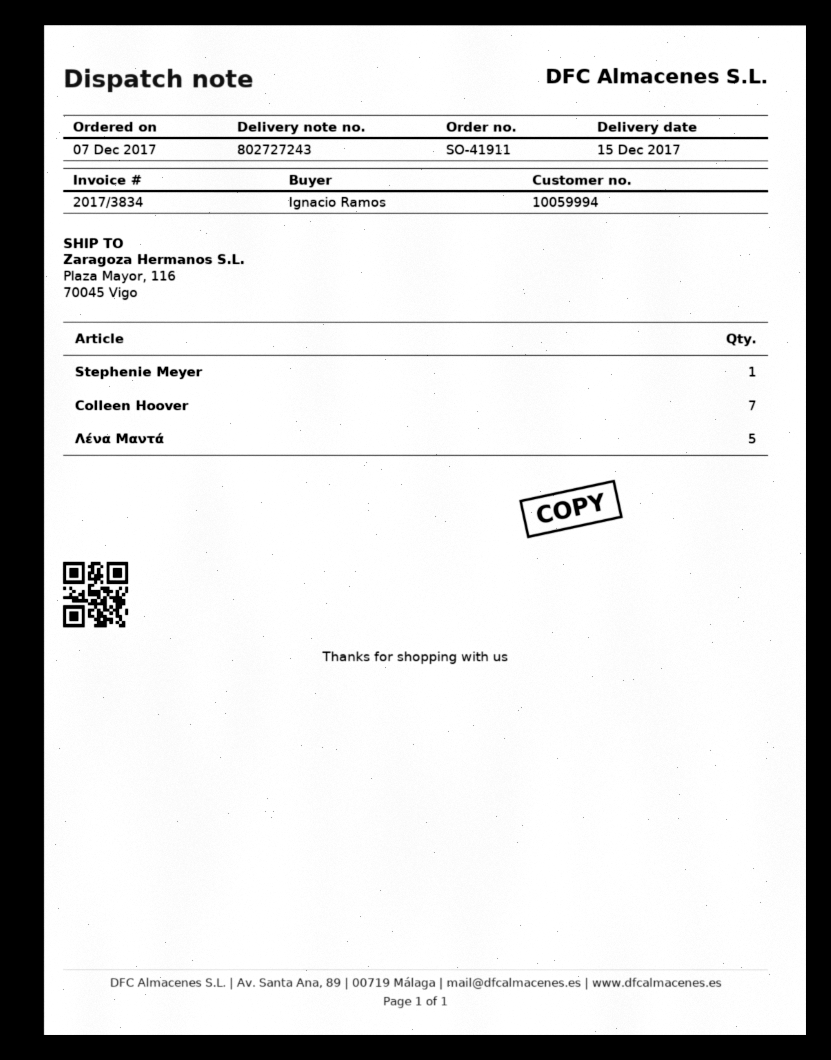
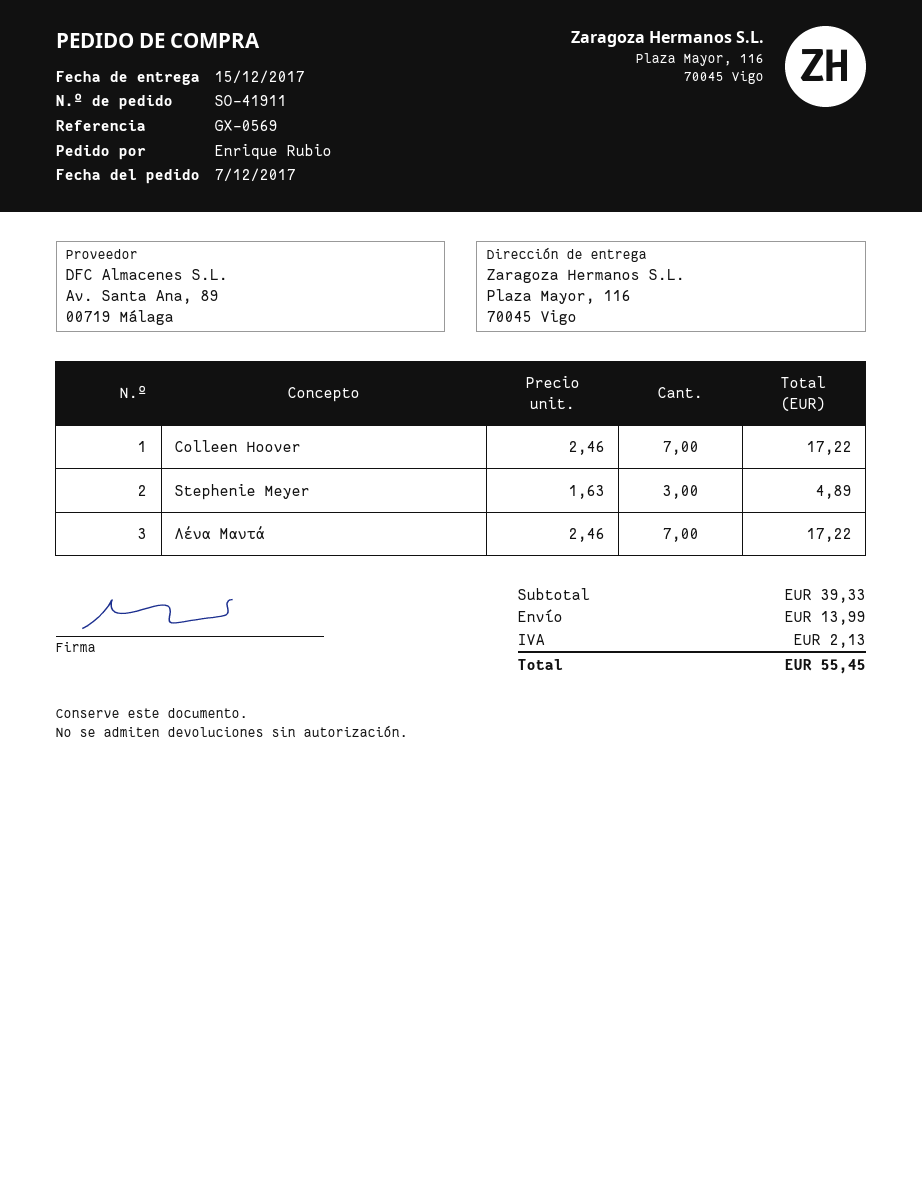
ordered by: Ignacio Ramos -> Enrique Rubio
Stephenie Meyer: 1 -> 3
Λένα Μαντά: 5 -> 7

